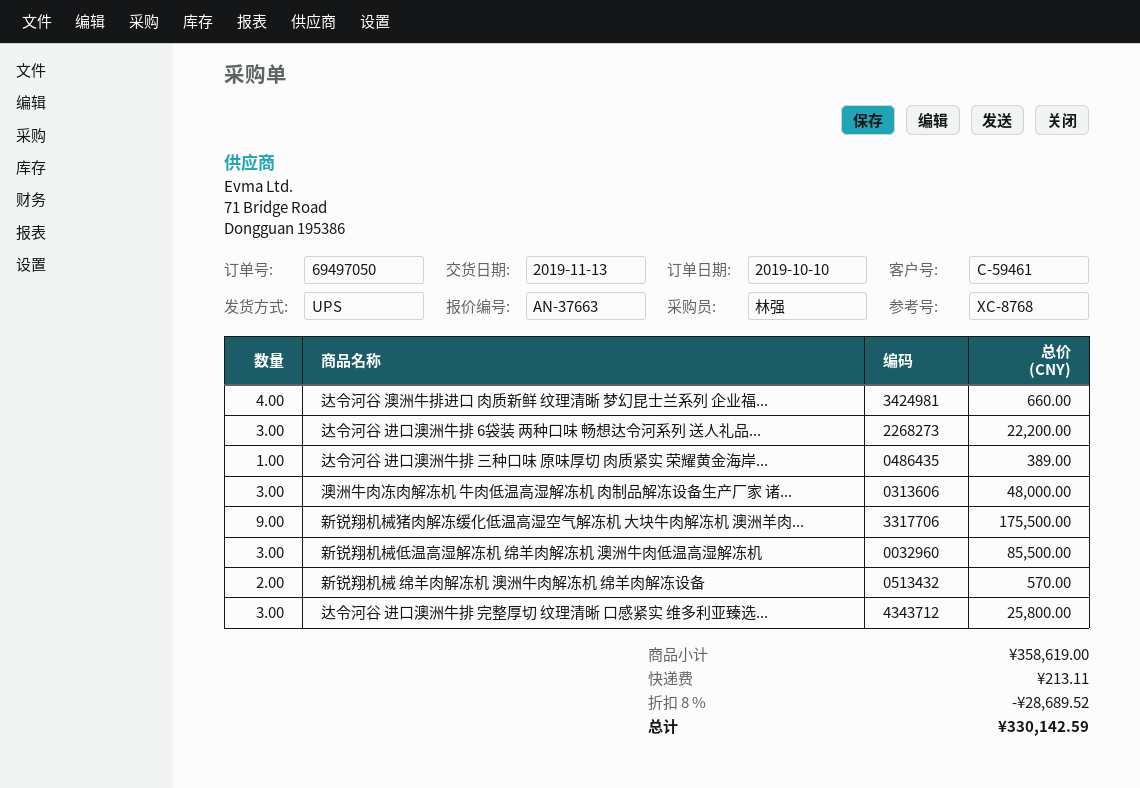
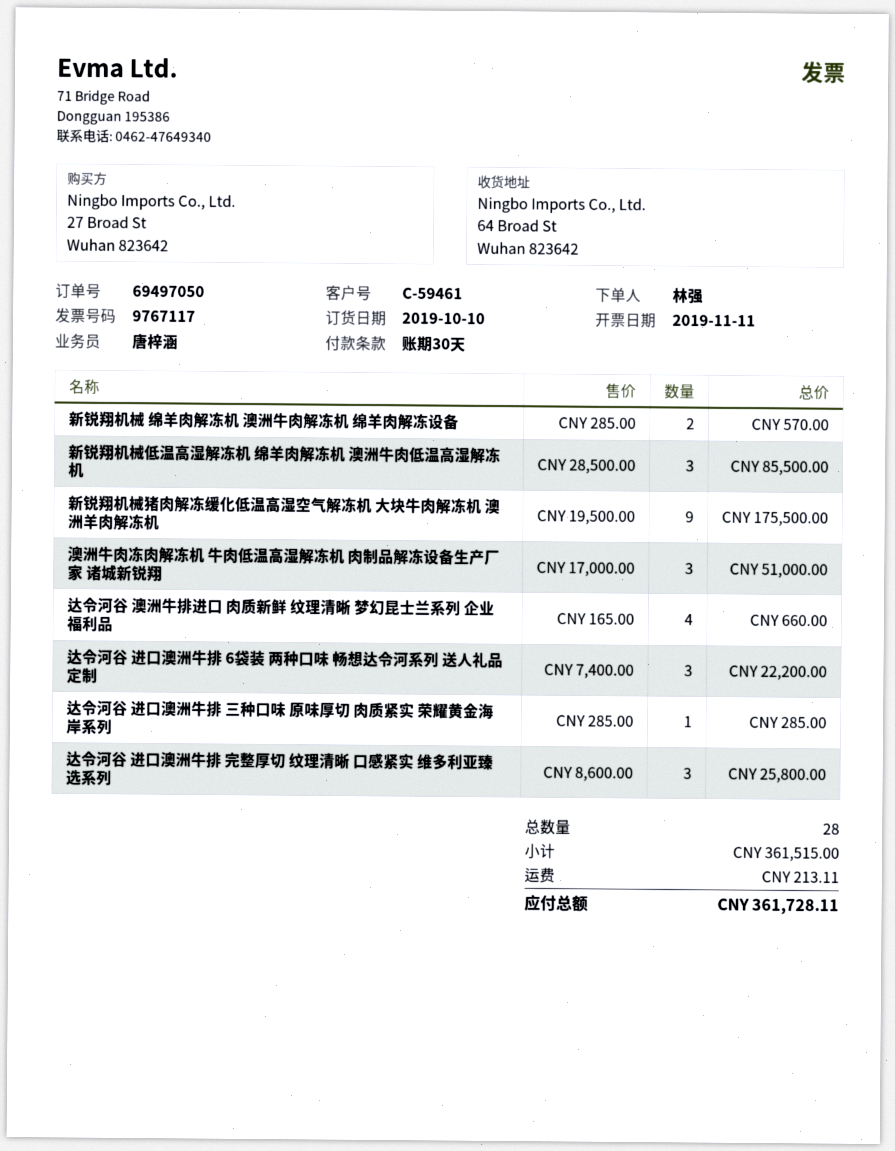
达令河谷 进口澳洲牛排 三种口味 原味厚切 肉质紧实 荣耀黄金海岸...: 1 for 389.00 -> 1 for 285.00
澳洲牛肉冻肉解冻机 牛肉低温高湿解冻机 肉制品解冻设备生产厂家 诸...: 3 for 48000.00 -> 3 for 51000.00
subtotal: 358619.00 -> 361515.00
discount: 8% = 28689.52 -> none
total: 330142.59 -> 361728.11

